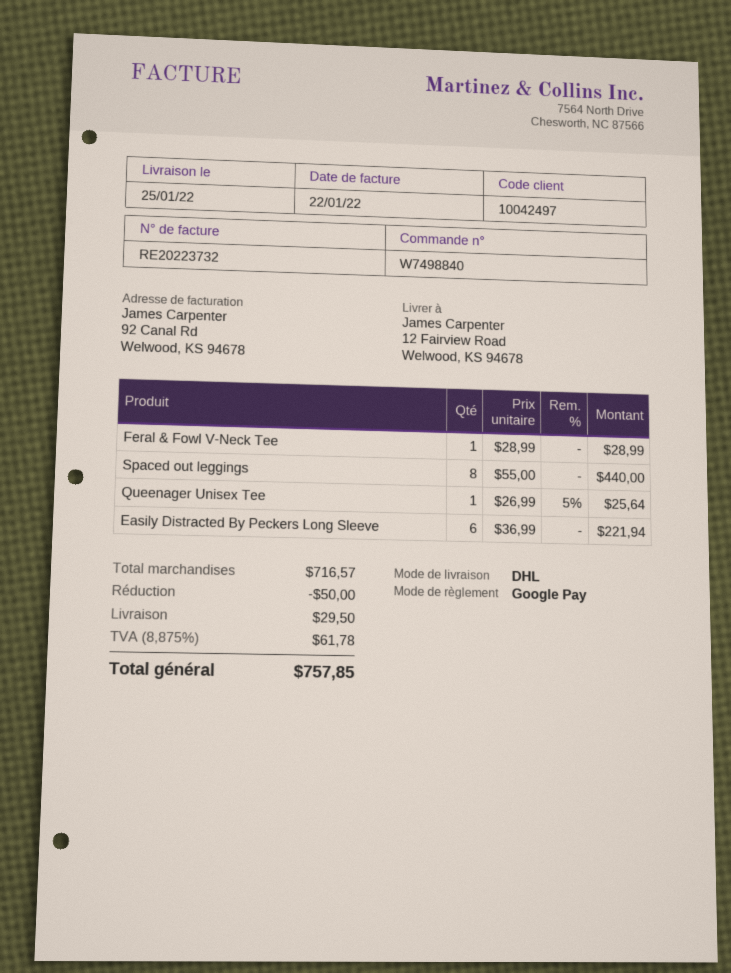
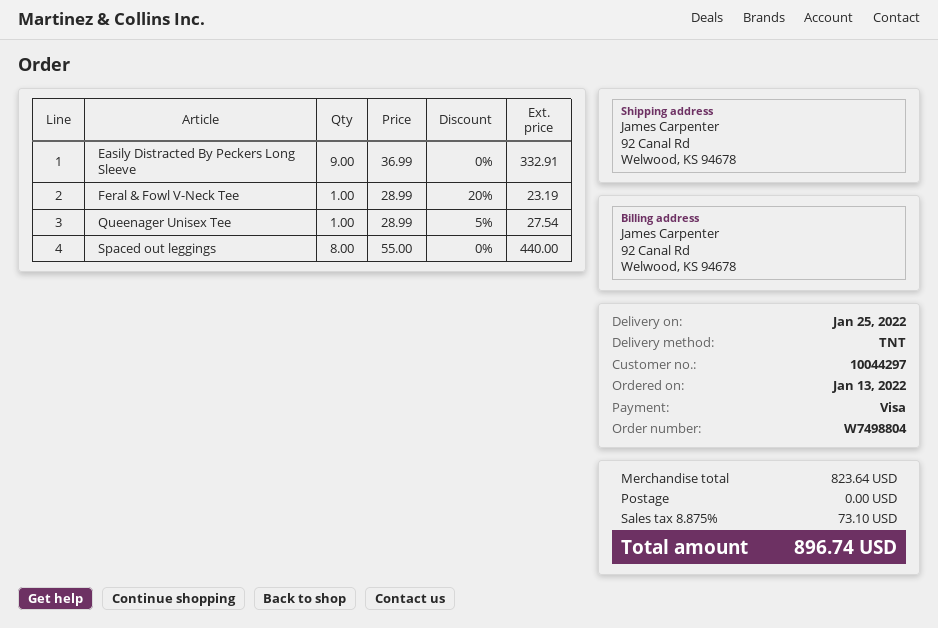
order number: W7498840 -> W7498804
customer number: 10042497 -> 10044297
payment method: Google Pay -> Visa
shipping method: DHL -> TNT
ship to: 12 Fairview Road, Welwood, KS 94678 -> 92 Canal Rd, Welwood, KS 94678
Feral & Fowl V-Neck Tee: 1 x 28.99 = 28.99 -> 1 x 28.99 - 20% = 23.19
Queenager Unisex Tee: 1 x 26.99 - 5% = 25.64 -> 1 x 28.99 - 5% = 27.54
Easily Distracted By Peckers Long Sleeve: 6 x 36.99 = 221.94 -> 9 x 36.99 = 332.91
subtotal: 716.57 -> 823.64
discount: 50.00 -> none
shipping: 29.50 -> 0.00
tax: 8.875% = 61.78 -> 8.875% = 73.10
total: 757.85 -> 896.74

